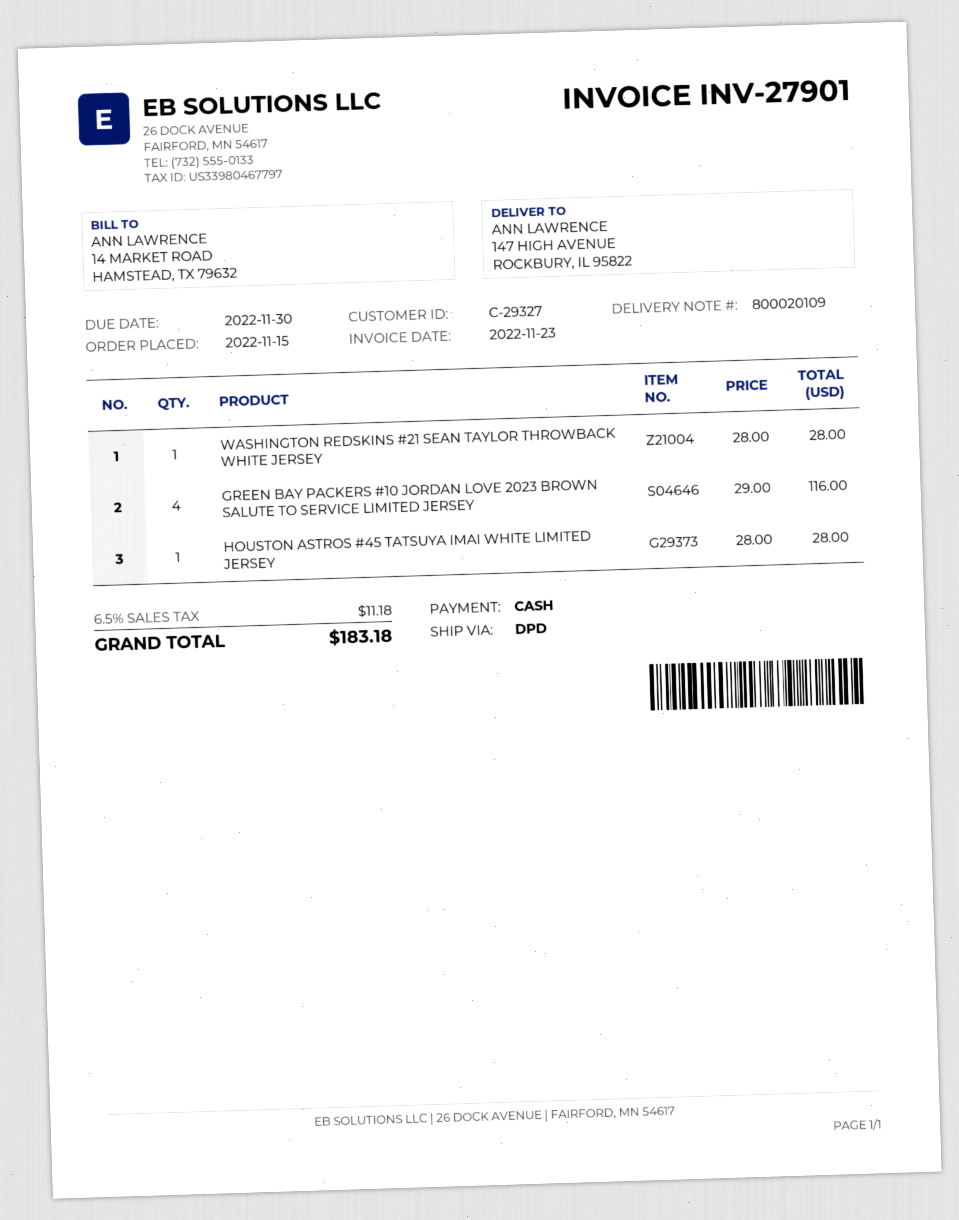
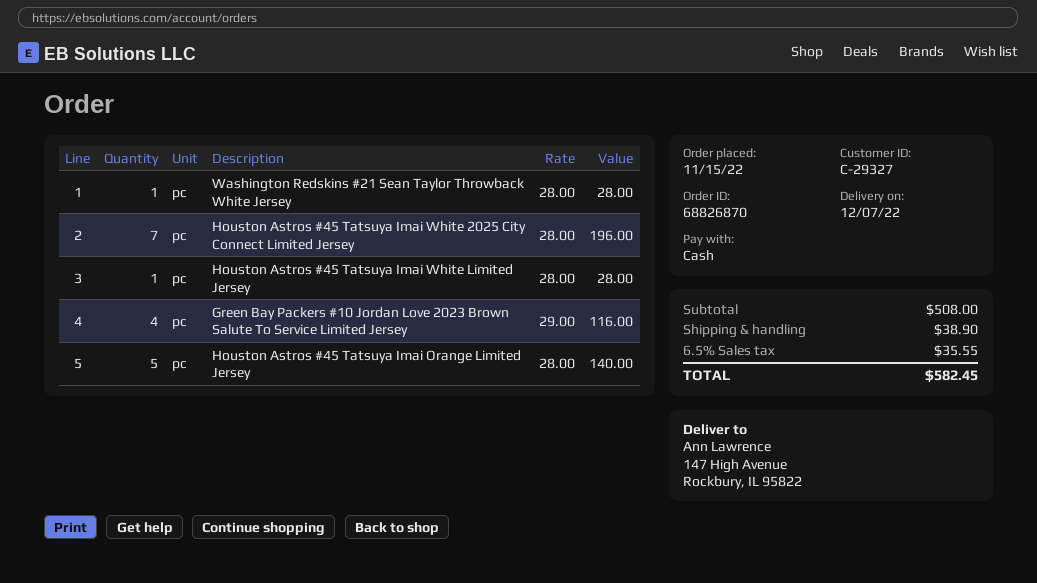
Houston Astros #45 Tatsuya Imai White 2025 City Connect Limited Jersey: none -> 7 x 28.00 = 196.00
Houston Astros #45 Tatsuya Imai Orange Limited Jersey: none -> 5 x 28.00 = 140.00
shipping: none -> 38.90
tax: 6.5% = 11.18 -> 6.5% = 35.55
total: 183.18 -> 582.45

